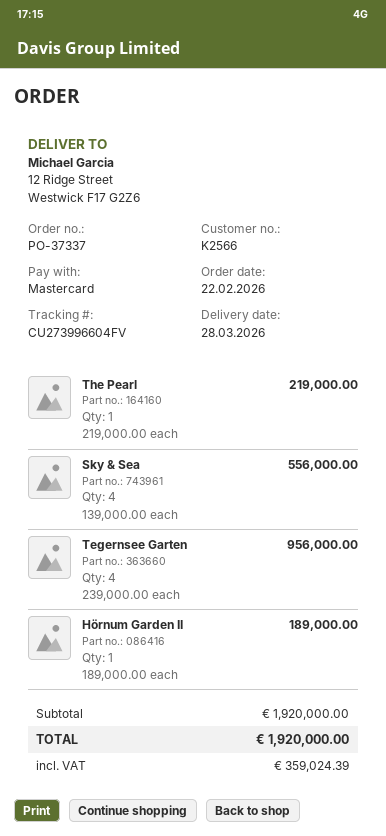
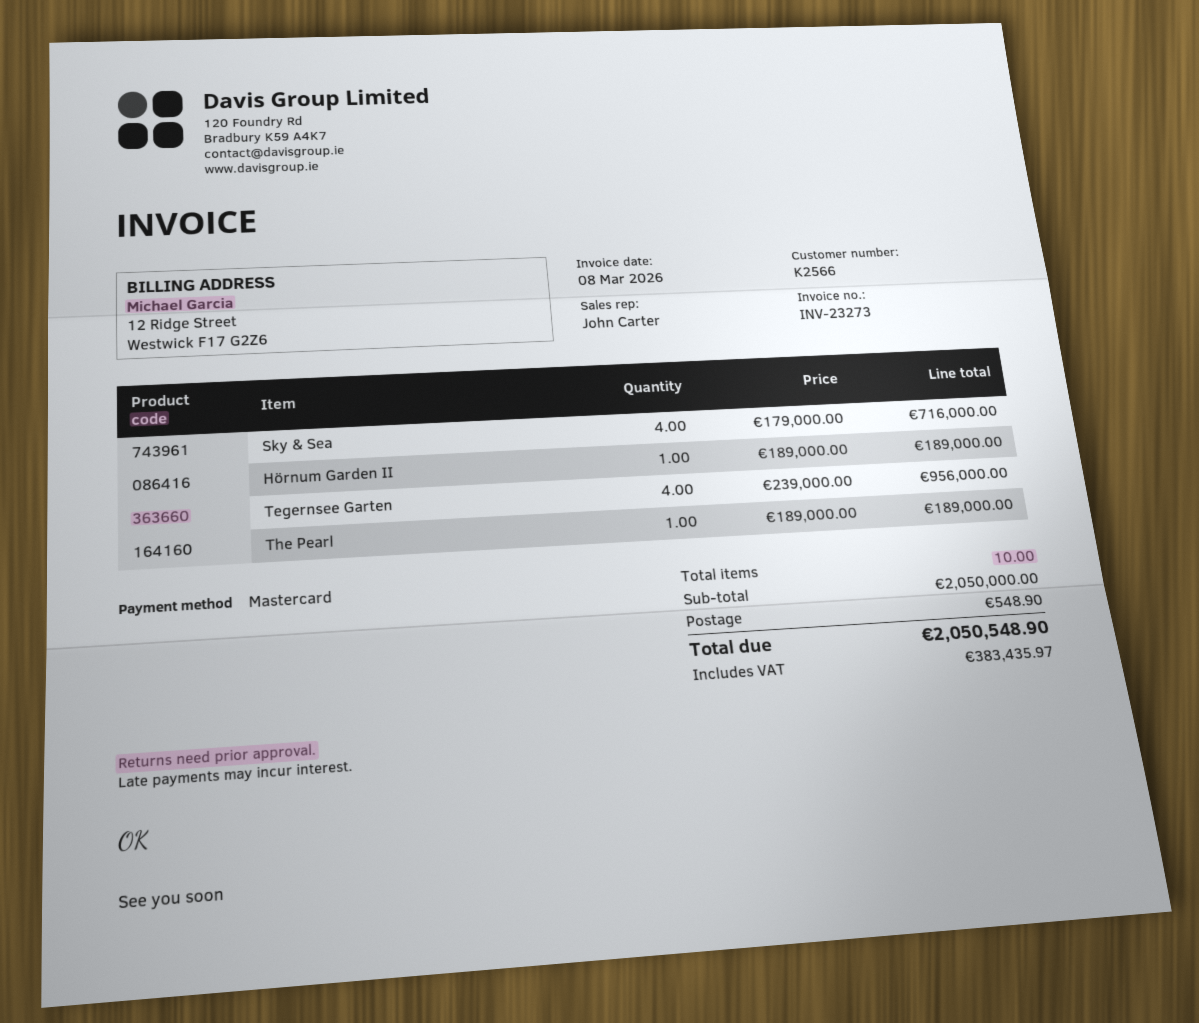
The Pearl: 1 x 219000.00 = 219000.00 -> 1 x 189000.00 = 189000.00
Sky & Sea: 4 x 139000.00 = 556000.00 -> 4 x 179000.00 = 716000.00
subtotal: 1920000.00 -> 2050000.00
shipping: none -> 548.90
tax: 359024.39 -> 383435.97
total: 1920000.00 -> 2050548.90

